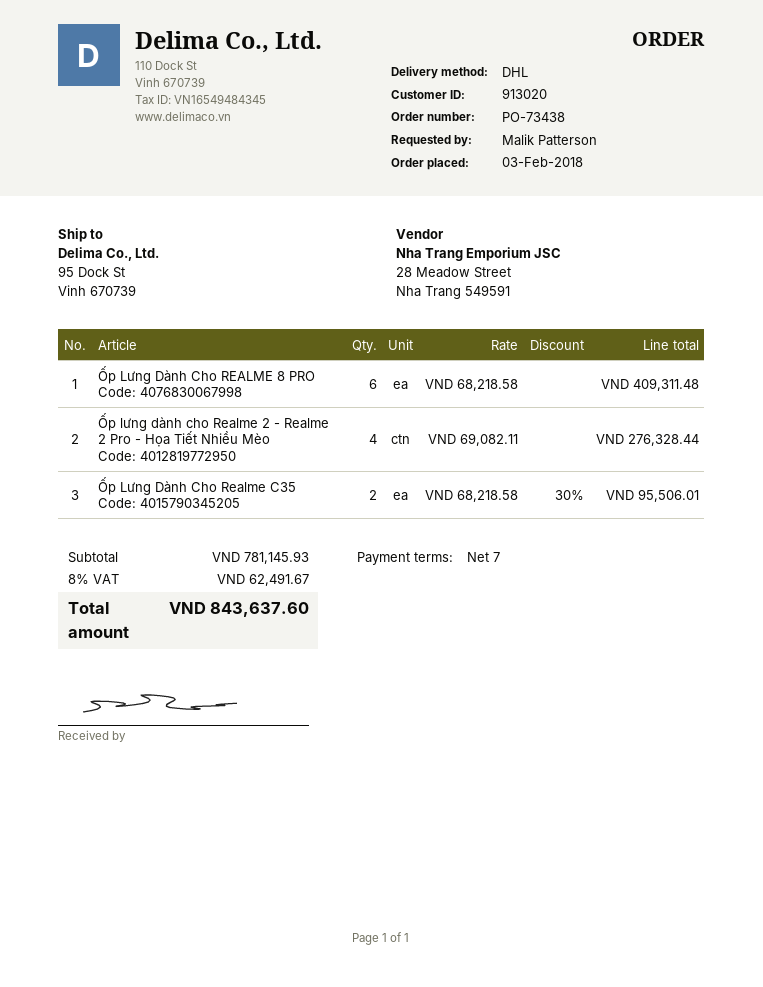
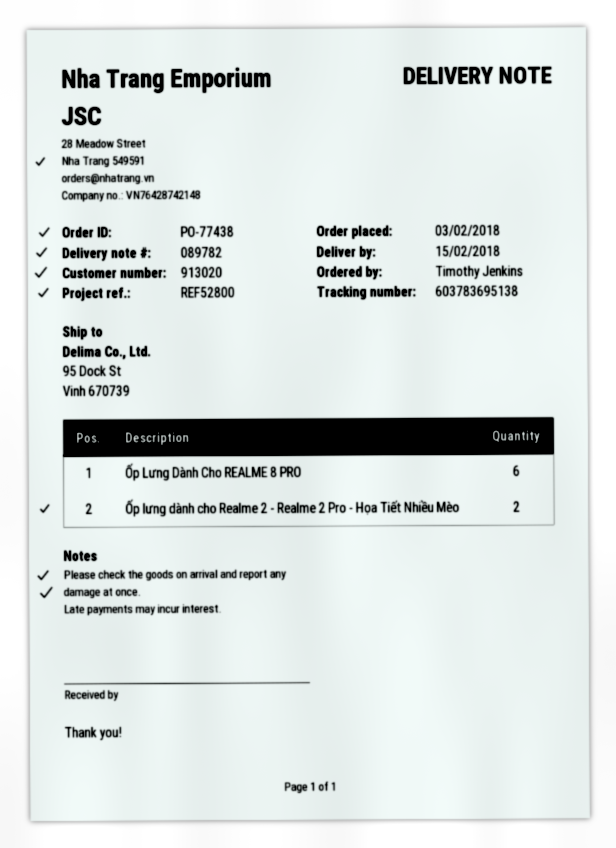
order number: PO-73438 -> PO-77438
ordered by: Malik Patterson -> Timothy Jenkins
Ốp lưng dành cho Realme 2 - Realme 2 Pro - Họa Tiết Nhiều Mèo: 4 -> 2
Ốp Lưng Dành Cho Realme C35: 2 -> none

